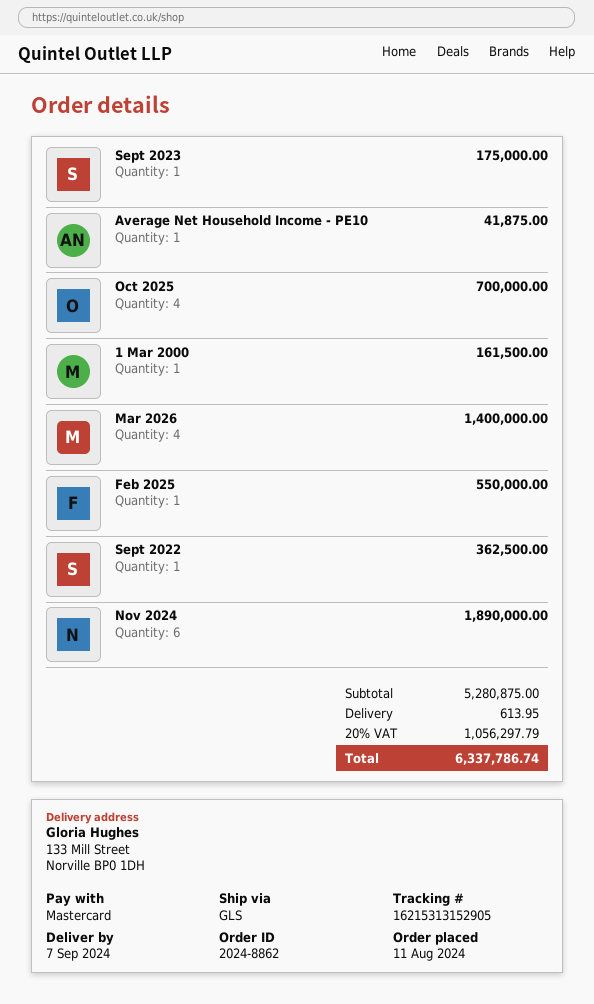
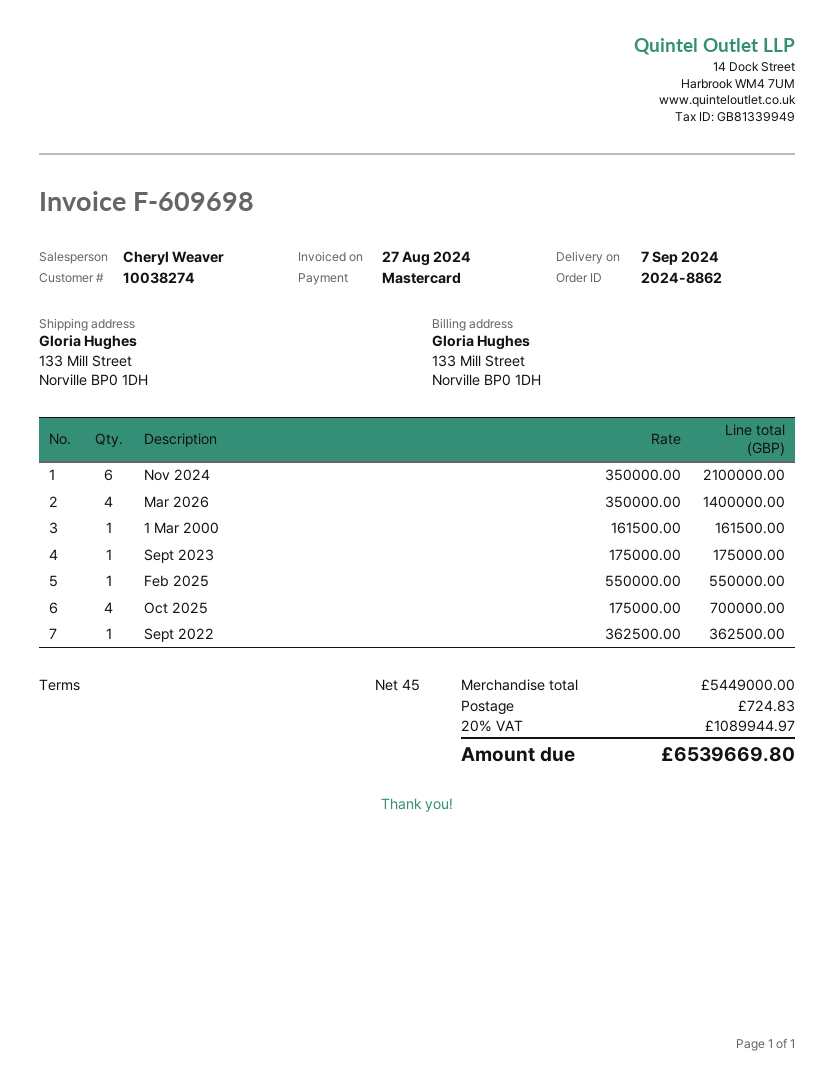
Average Net Household Income - PE10: 1 for 41875.00 -> none
Nov 2024: 6 for 1890000.00 -> 6 for 2100000.00
subtotal: 5280875.00 -> 5449000.00
shipping: 613.95 -> 724.83
tax: 20% = 1056297.79 -> 20% = 1089944.97
total: 6337786.74 -> 6539669.80

